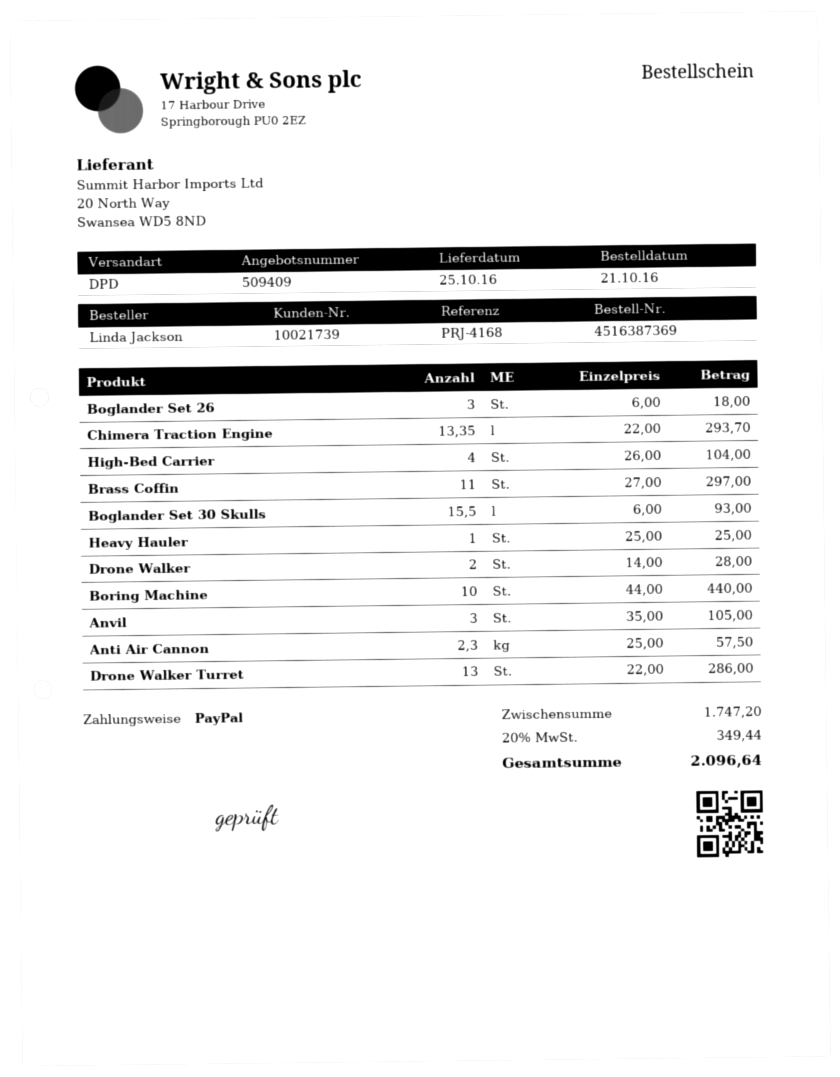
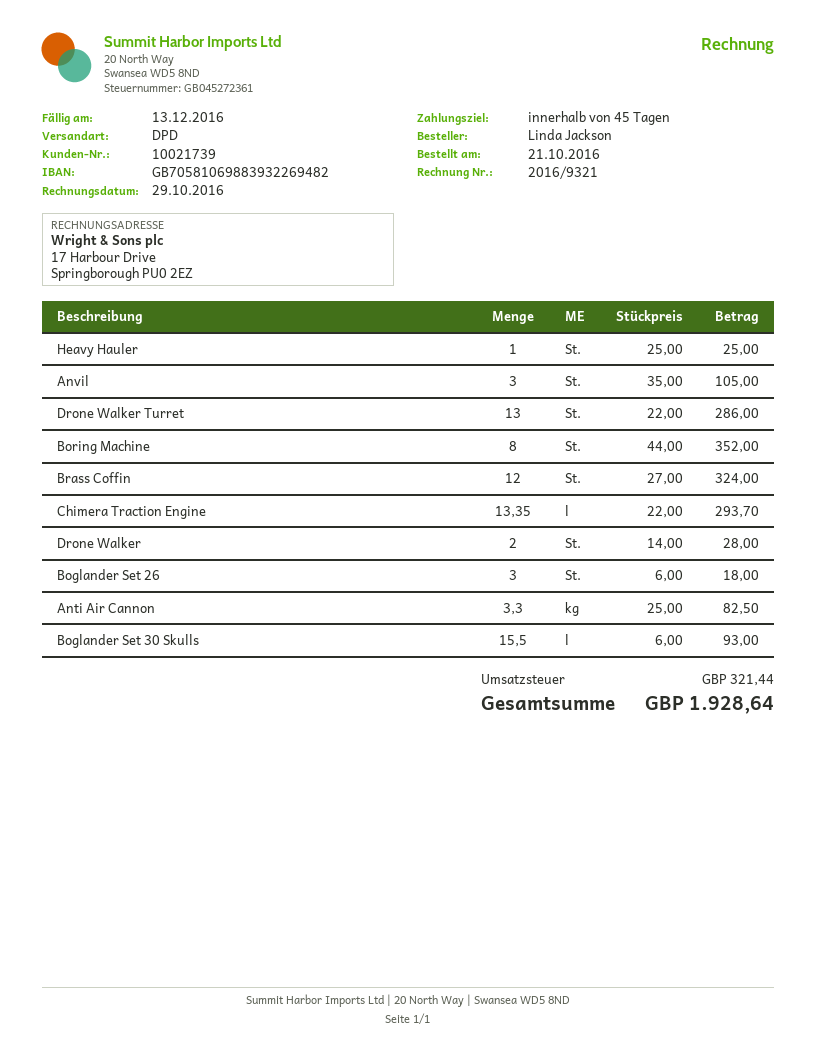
High-Bed Carrier: 4 x 26.00 = 104.00 -> none
Brass Coffin: 11 x 27.00 = 297.00 -> 12 x 27.00 = 324.00
Boring Machine: 10 x 44.00 = 440.00 -> 8 x 44.00 = 352.00
Anti Air Cannon: 2.3 x 25.00 = 57.50 -> 3.3 x 25.00 = 82.50
tax: 349.44 -> 321.44
total: 2096.64 -> 1928.64

